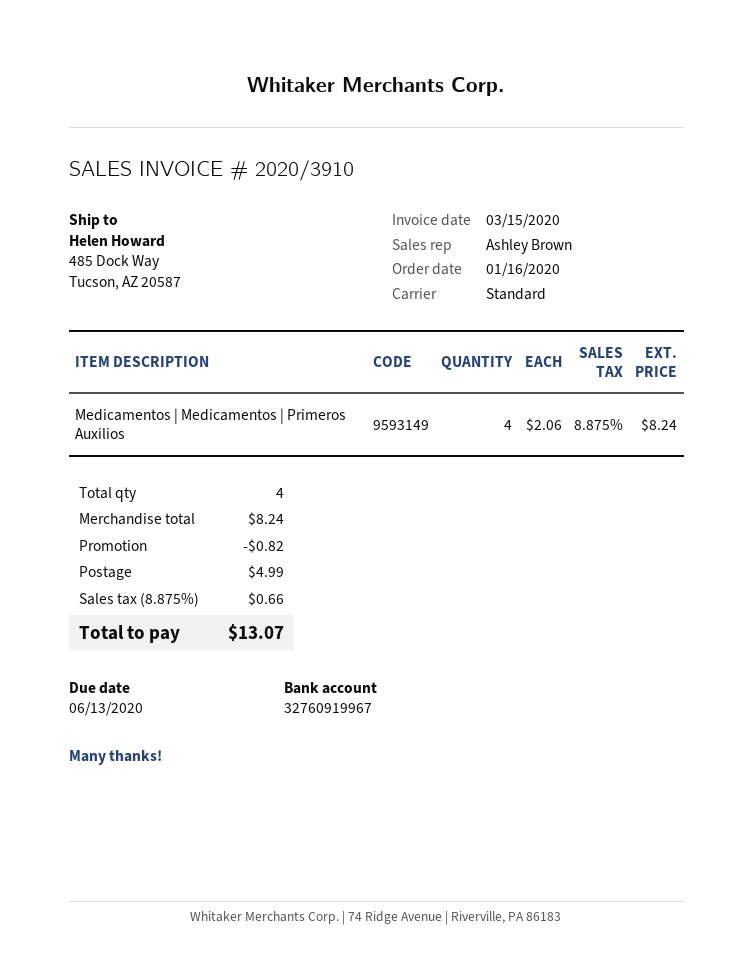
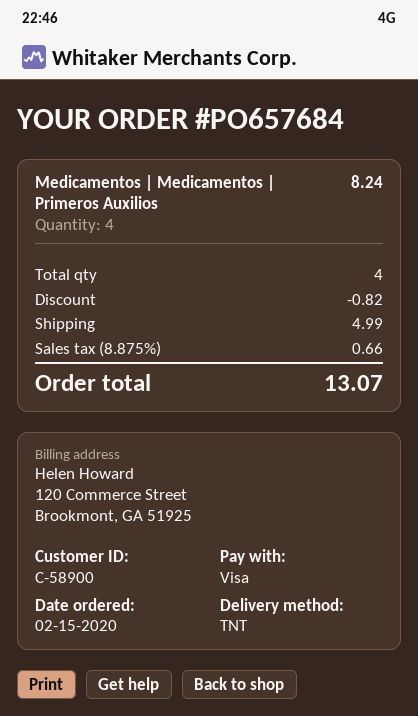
order date: 2020-01-16 -> 2020-02-15
shipping method: standard -> TNT

